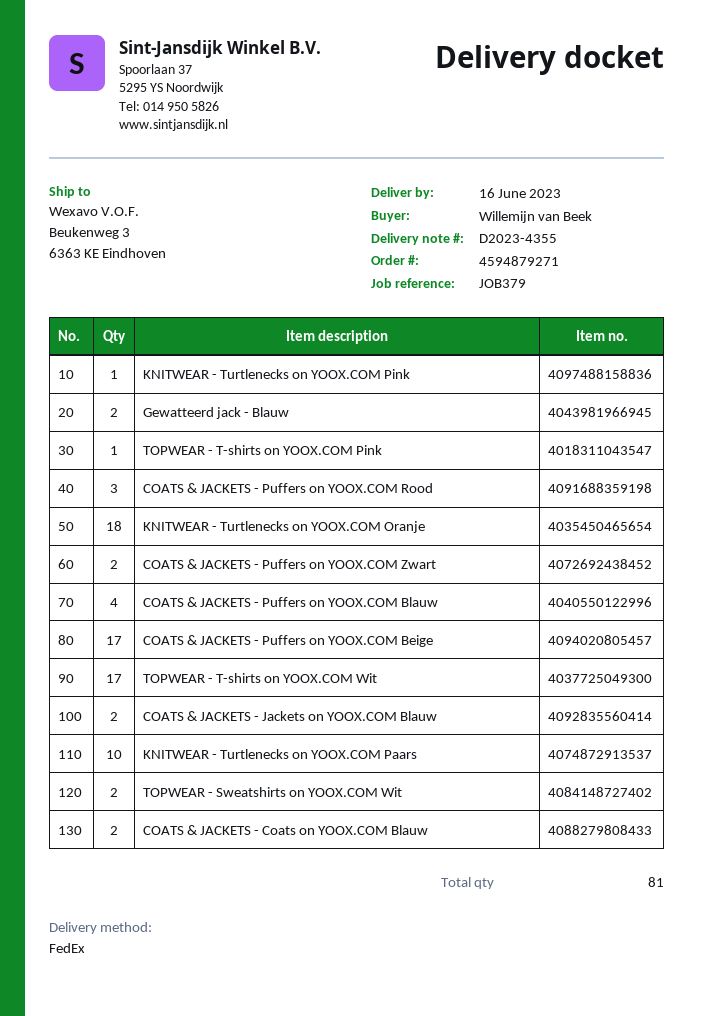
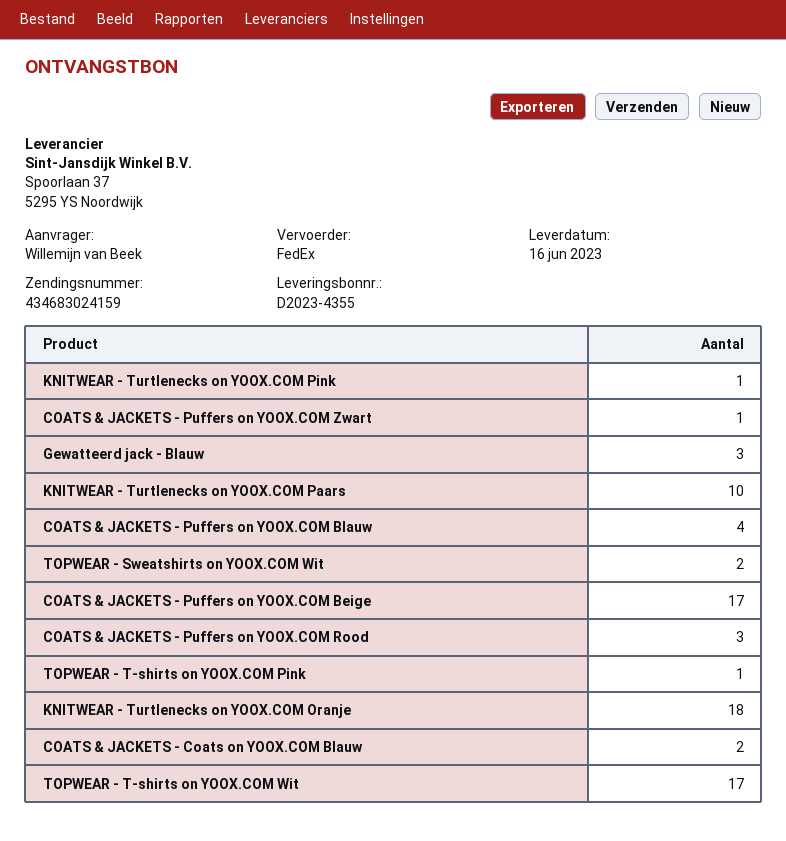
Gewatteerd jack - Blauw: 2 -> 3
COATS & JACKETS - Puffers on YOOX.COM Zwart: 2 -> 1
COATS & JACKETS - Jackets on YOOX.COM Blauw: 2 -> none

